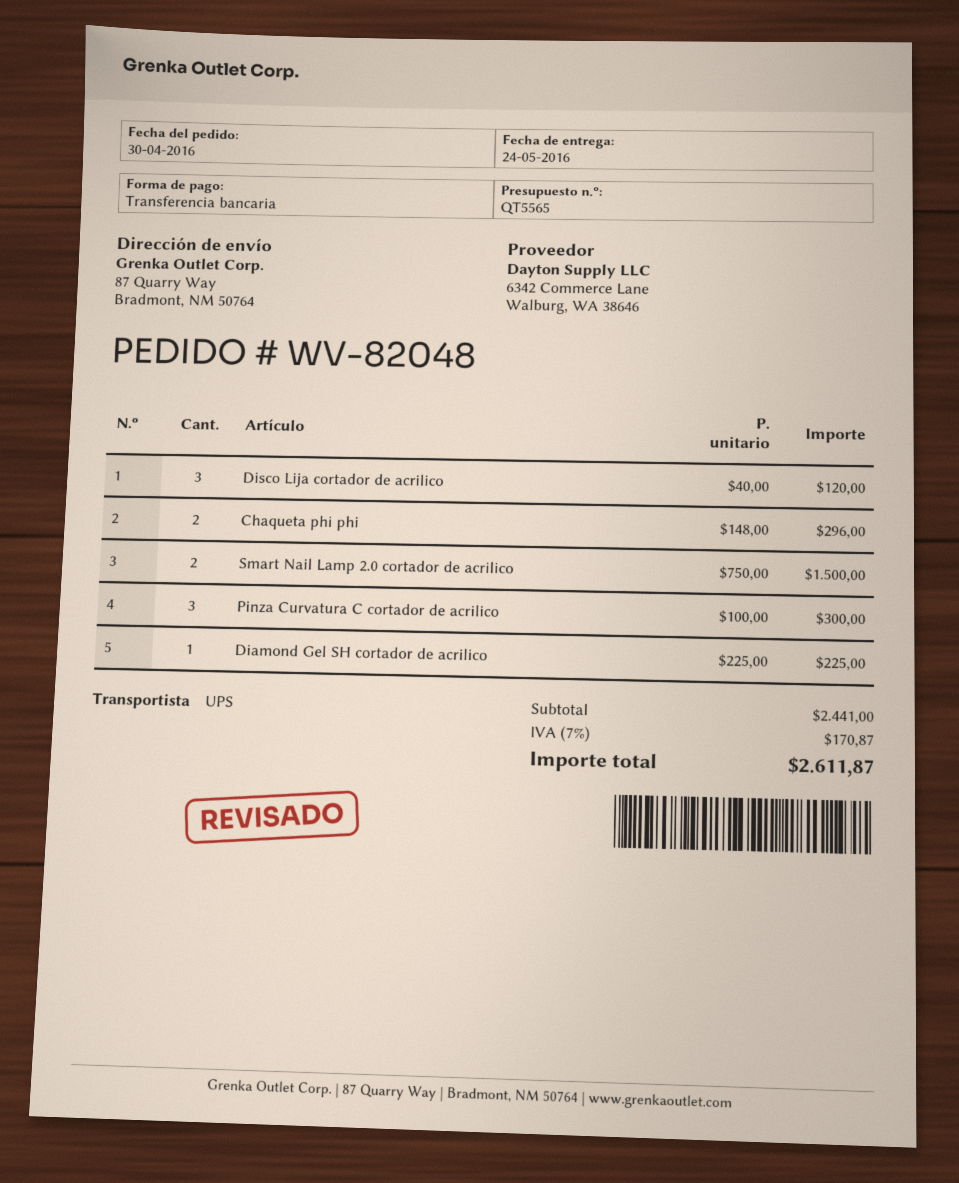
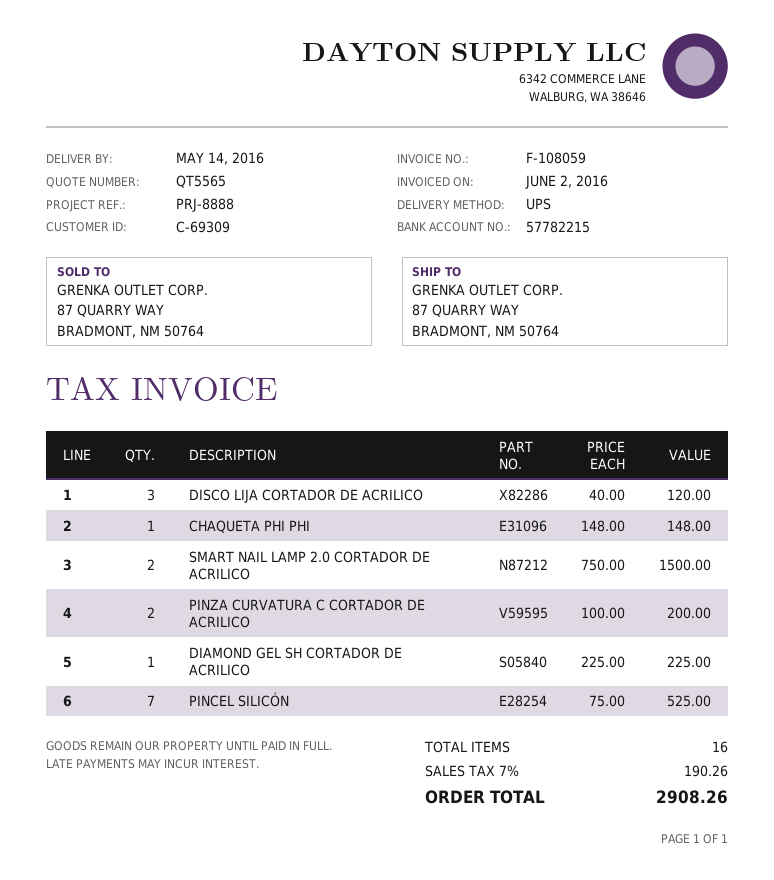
delivery date: 2016-05-24 -> 2016-05-14
Chaqueta phi phi: 2 x 148.00 = 296.00 -> 1 x 148.00 = 148.00
Pinza Curvatura C cortador de acrilico: 3 x 100.00 = 300.00 -> 2 x 100.00 = 200.00
PINCEL SILICÓN: none -> 7 x 75.00 = 525.00
tax: 7% = 170.87 -> 7% = 190.26
total: 2611.87 -> 2908.26

